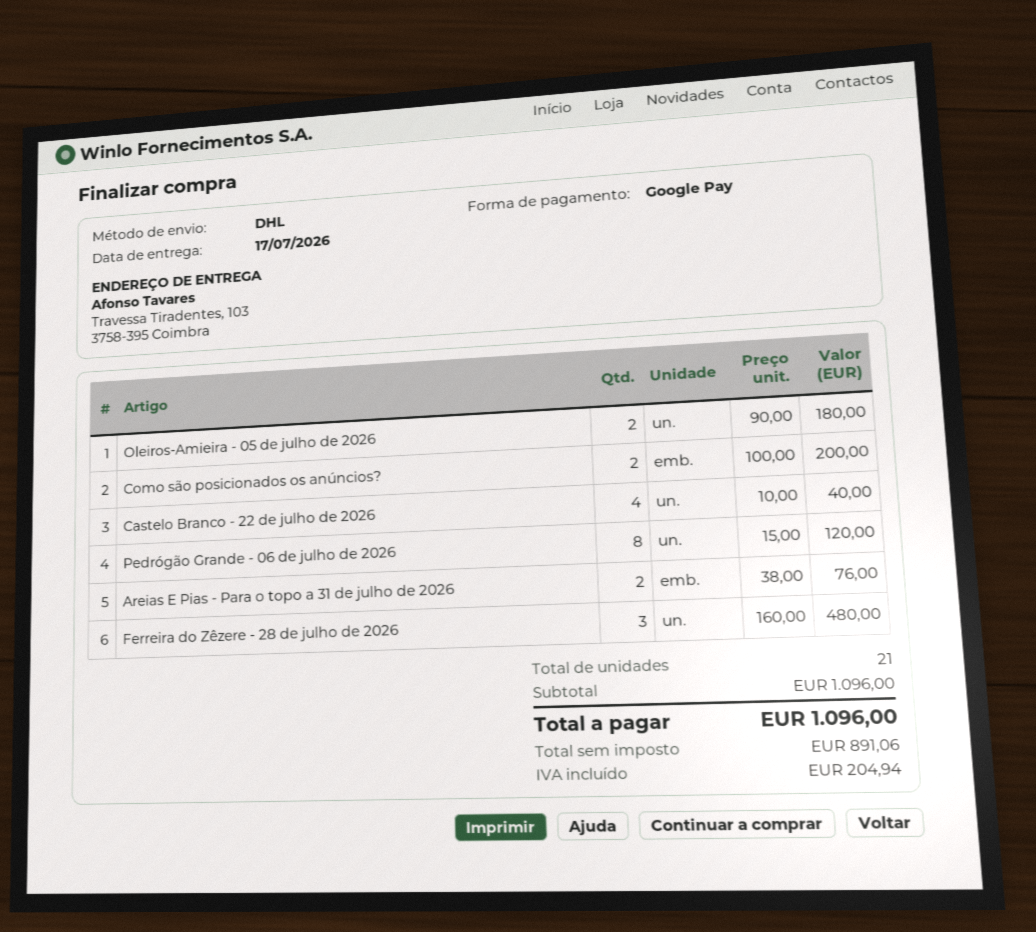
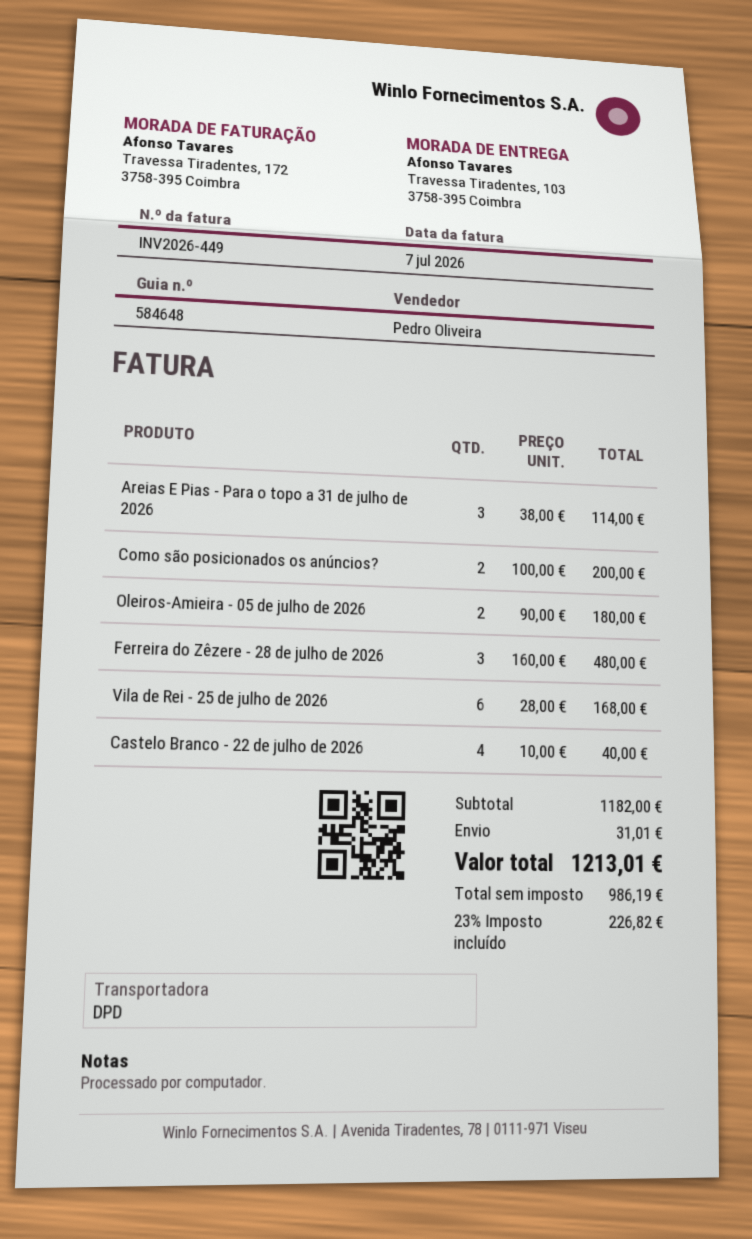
shipping method: DHL -> DPD
Pedrógão Grande - 06 de julho de 2026: 8 x 15.00 = 120.00 -> none
Areias E Pias - Para o topo a 31 de julho de 2026: 2 x 38.00 = 76.00 -> 3 x 38.00 = 114.00
Vila de Rei - 25 de julho de 2026: none -> 6 x 28.00 = 168.00
subtotal: 1096.00 -> 1182.00
shipping: none -> 31.01
net: 891.06 -> 986.19
tax: 204.94 -> 226.82
total: 1096.00 -> 1213.01

